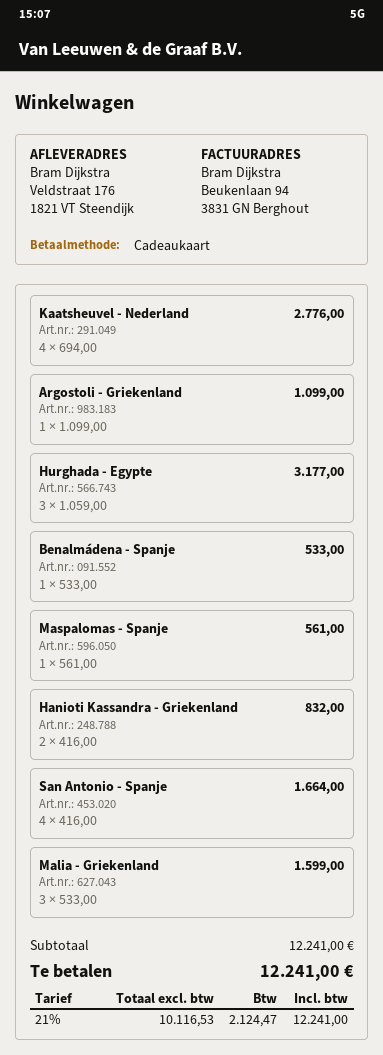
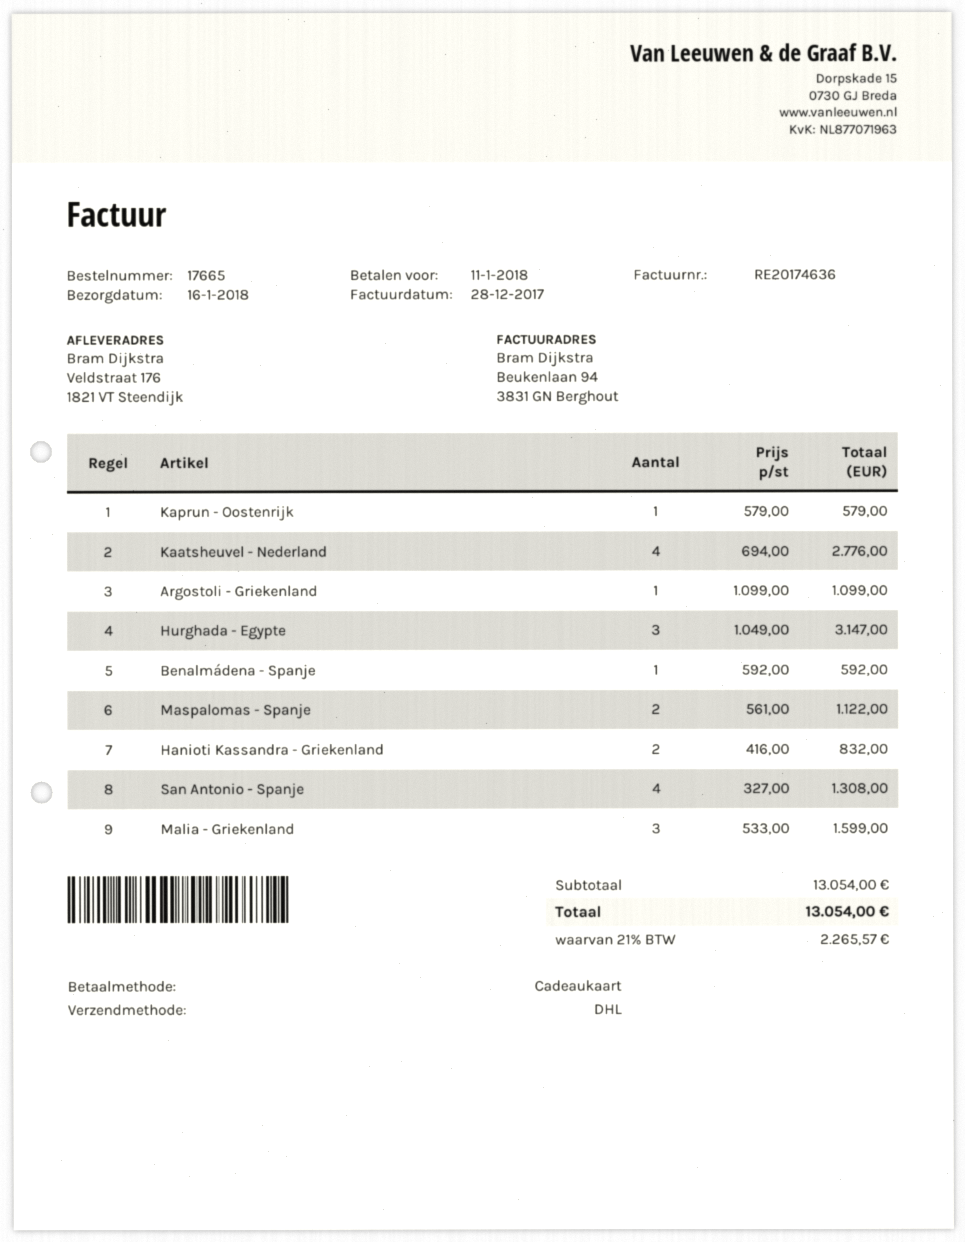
Hurghada - Egypte: 3 x 1059.00 = 3177.00 -> 3 x 1049.00 = 3147.00
Benalmádena - Spanje: 1 x 533.00 = 533.00 -> 1 x 592.00 = 592.00
Maspalomas - Spanje: 1 x 561.00 = 561.00 -> 2 x 561.00 = 1122.00
San Antonio - Spanje: 4 x 416.00 = 1664.00 -> 4 x 327.00 = 1308.00
Kaprun - Oostenrijk: none -> 1 x 579.00 = 579.00
subtotal: 12241.00 -> 13054.00
tax: 21% = 2124.47 -> 21% = 2265.57
total: 12241.00 -> 13054.00

